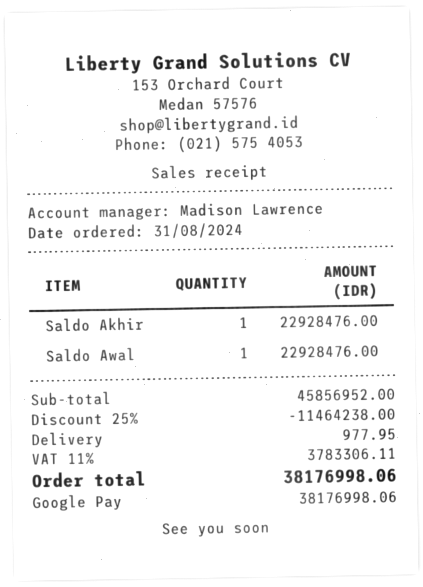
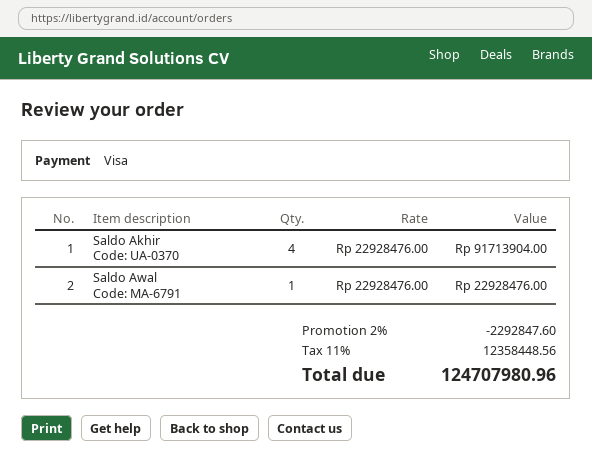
payment method: Google Pay -> Visa
Saldo Akhir: 1 for 22928476.00 -> 4 for 91713904.00
discount: 25% = 11464238.00 -> 2% = 2292847.60
shipping: 977.95 -> none
tax: 11% = 3783306.11 -> 11% = 12358448.56
total: 38176998.06 -> 124707980.96

